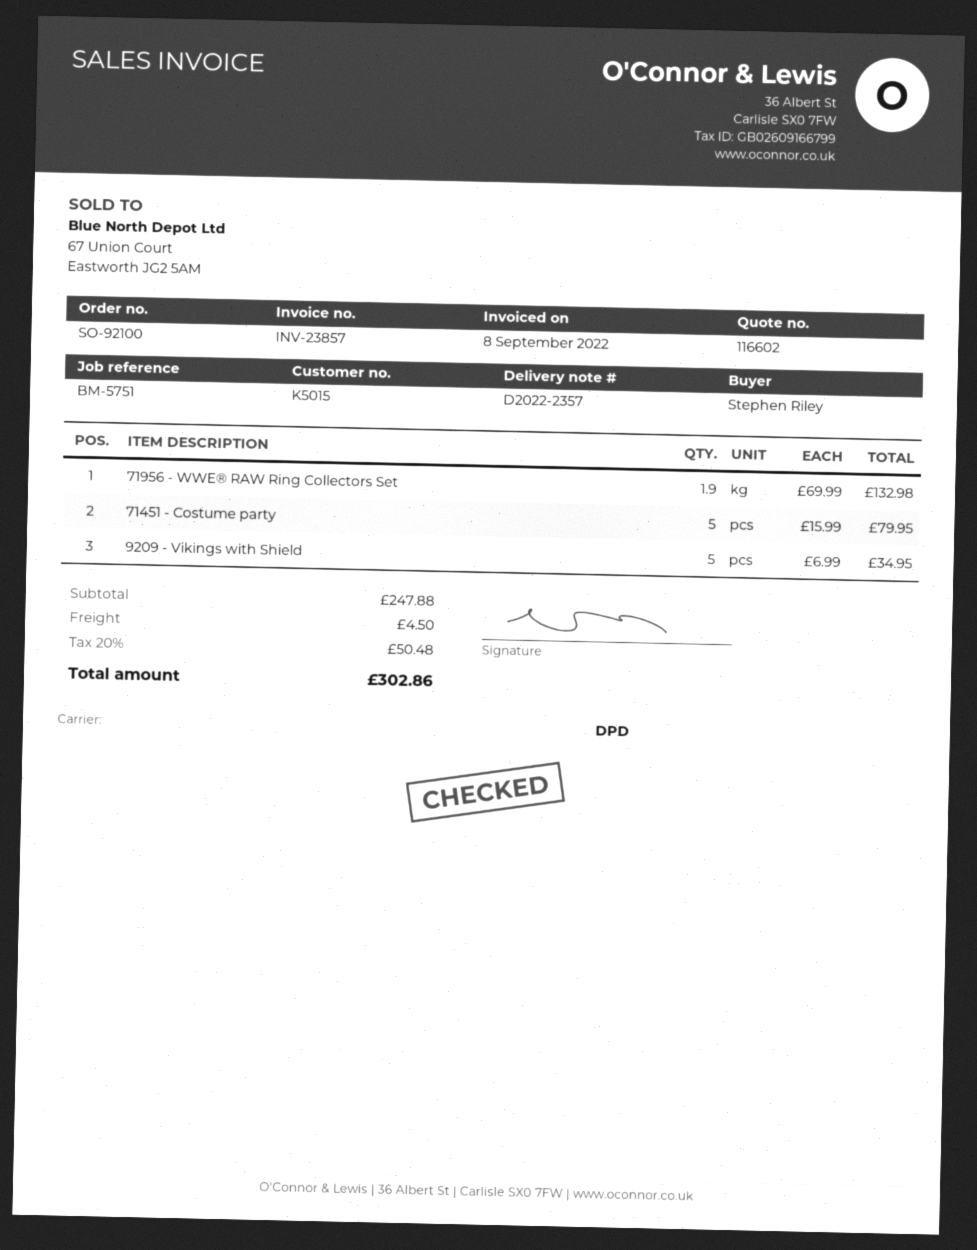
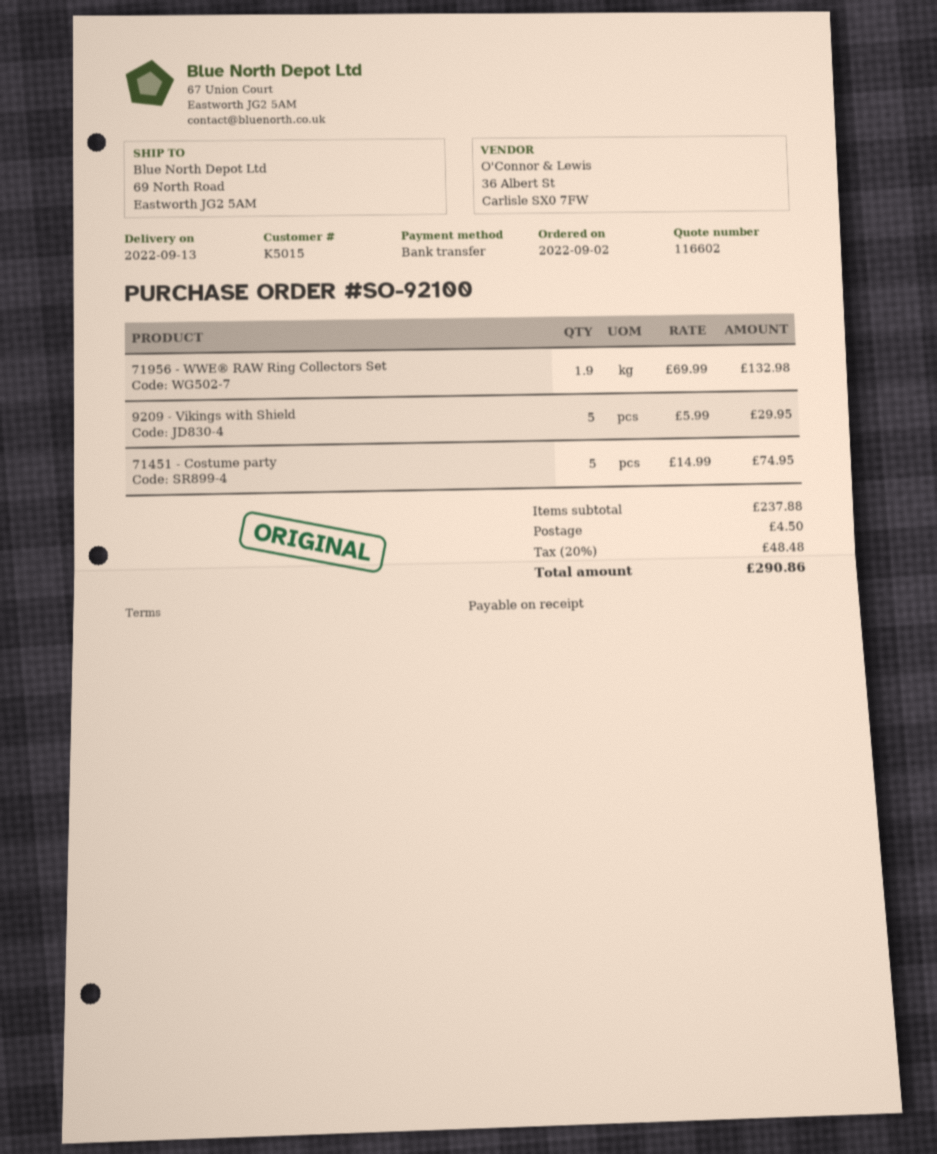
71451 - Costume party: 5 x 15.99 = 79.95 -> 5 x 14.99 = 74.95
9209 - Vikings with Shield: 5 x 6.99 = 34.95 -> 5 x 5.99 = 29.95
subtotal: 247.88 -> 237.88
tax: 20% = 50.48 -> 20% = 48.48
total: 302.86 -> 290.86

